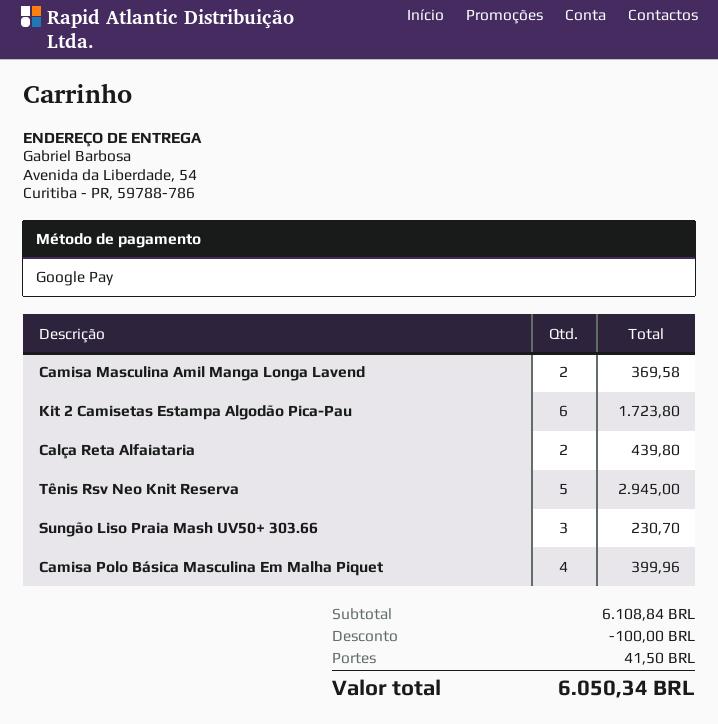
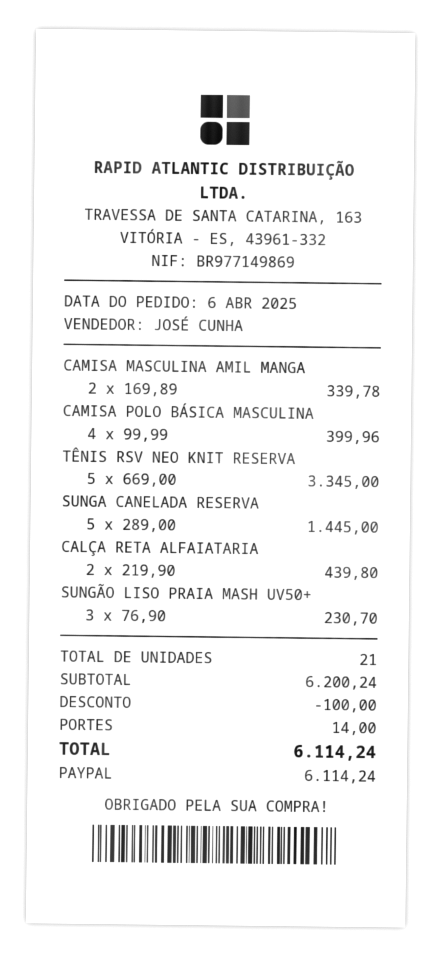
payment method: Google Pay -> PayPal
Camisa Masculina Amil Manga Longa Lavend: 2 for 369.58 -> 2 for 339.78
Kit 2 Camisetas Estampa Algodão Pica-Pau: 6 for 1723.80 -> none
Tênis Rsv Neo Knit Reserva: 5 for 2945.00 -> 5 for 3345.00
SUNGA CANELADA RESERVA: none -> 5 for 1445.00
subtotal: 6108.84 -> 6200.24
shipping: 41.50 -> 14.00
total: 6050.34 -> 6114.24

